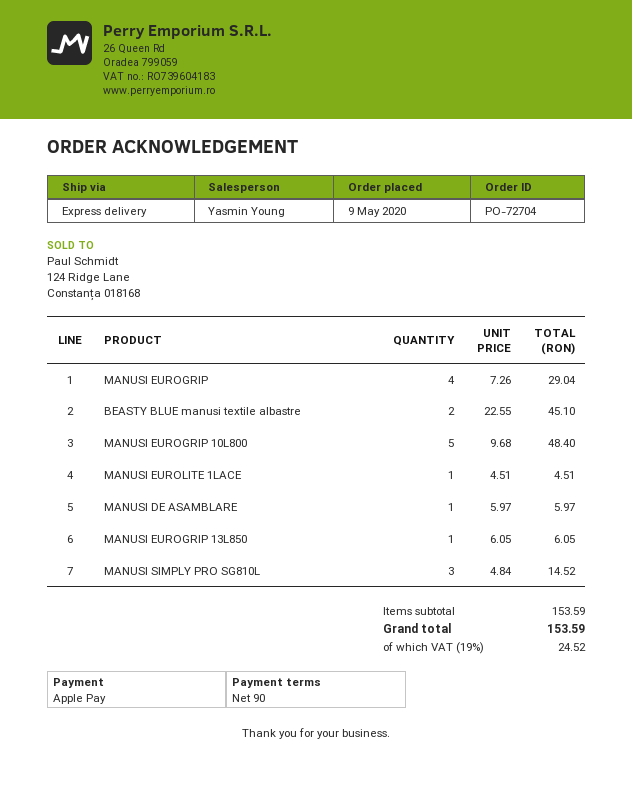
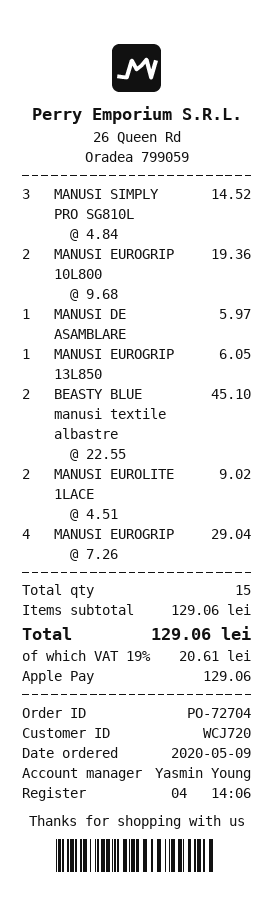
MANUSI EUROGRIP 10L800: 5 x 9.68 = 48.40 -> 2 x 9.68 = 19.36
MANUSI EUROLITE 1LACE: 1 x 4.51 = 4.51 -> 2 x 4.51 = 9.02
subtotal: 153.59 -> 129.06
tax: 19% = 24.52 -> 19% = 20.61
total: 153.59 -> 129.06

